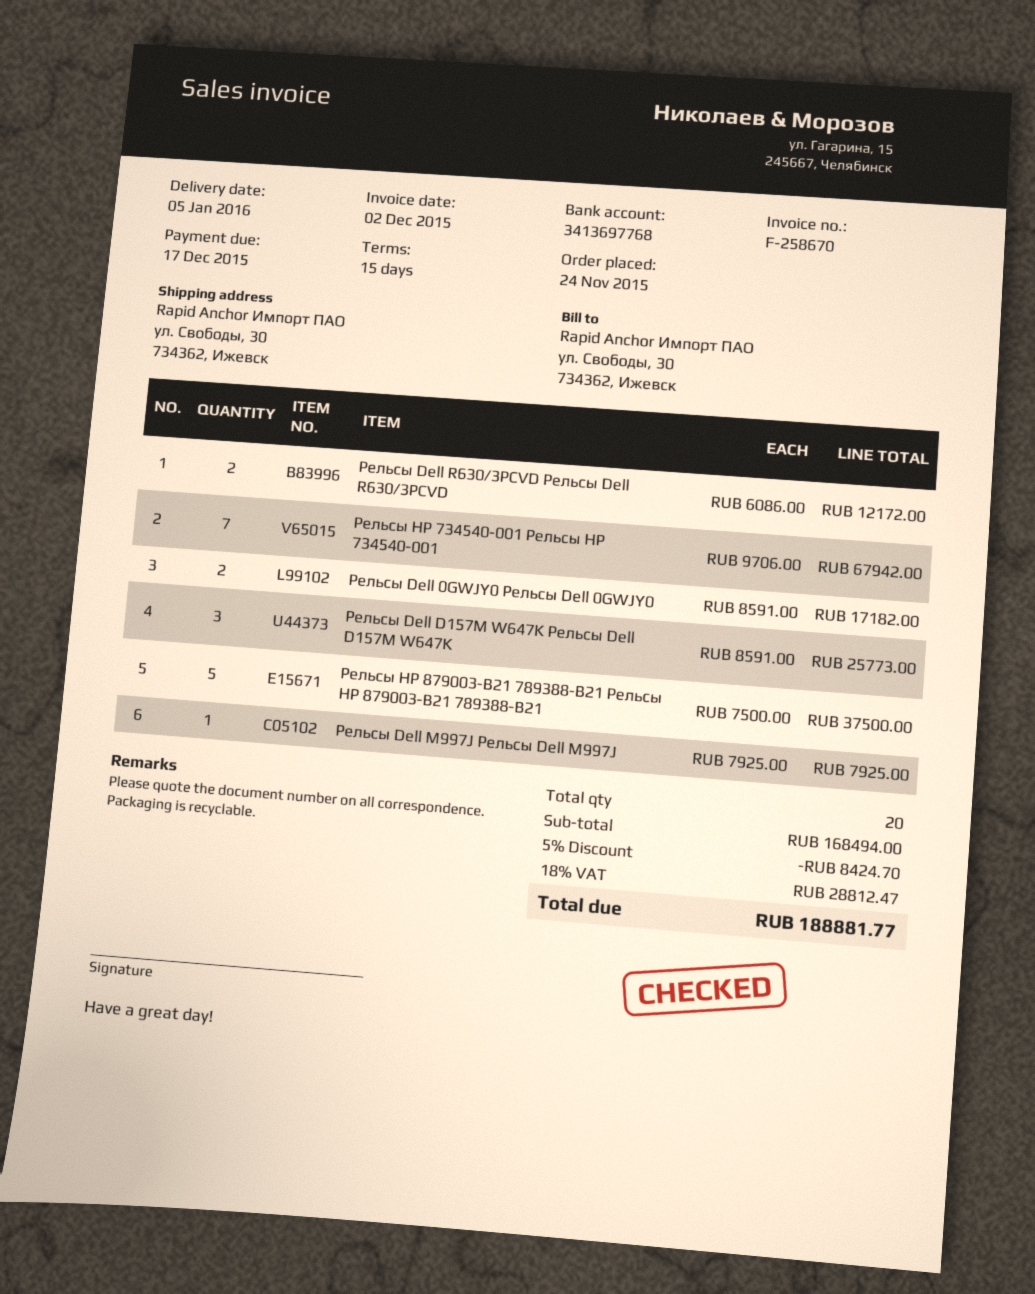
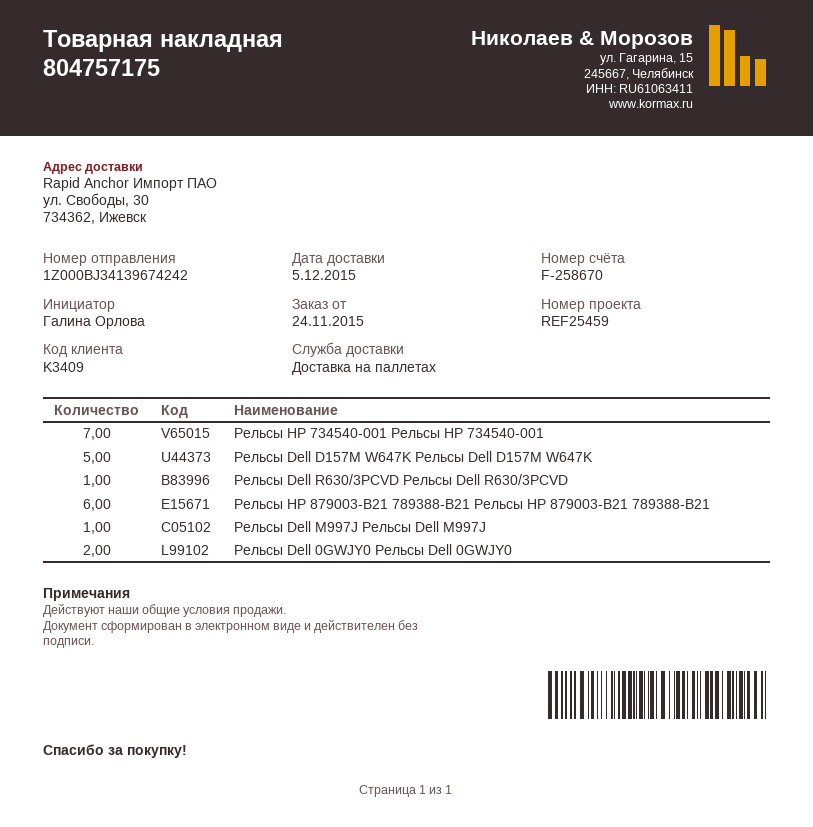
delivery date: 2016-01-05 -> 2015-12-05
Рельсы Dell R630/3PCVD Рельсы Dell R630/3PCVD: 2 -> 1
Рельсы Dell D157M W647K Рельсы Dell D157M W647K: 3 -> 5
Рельсы HP 879003-B21 789388-B21 Рельсы HP 879003-B21 789388-B21: 5 -> 6

